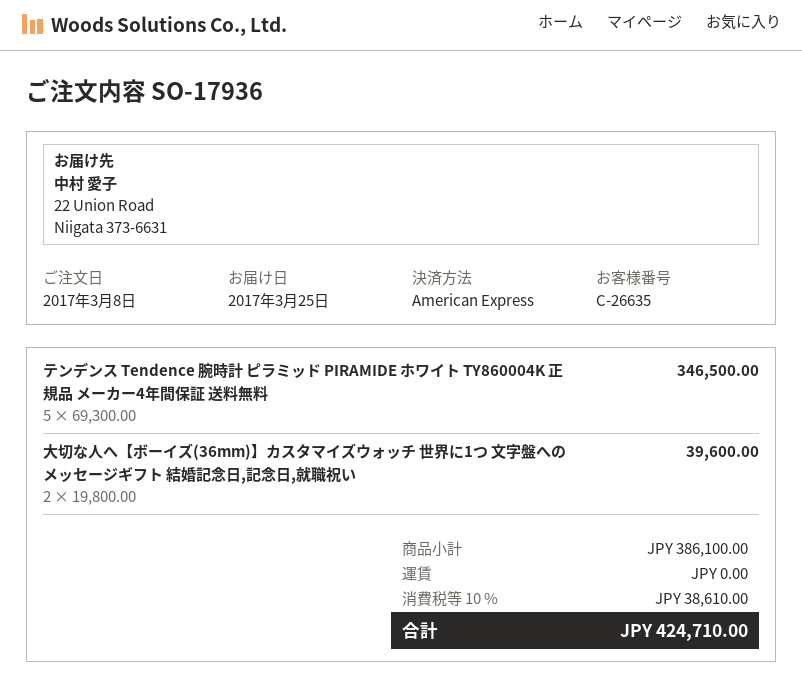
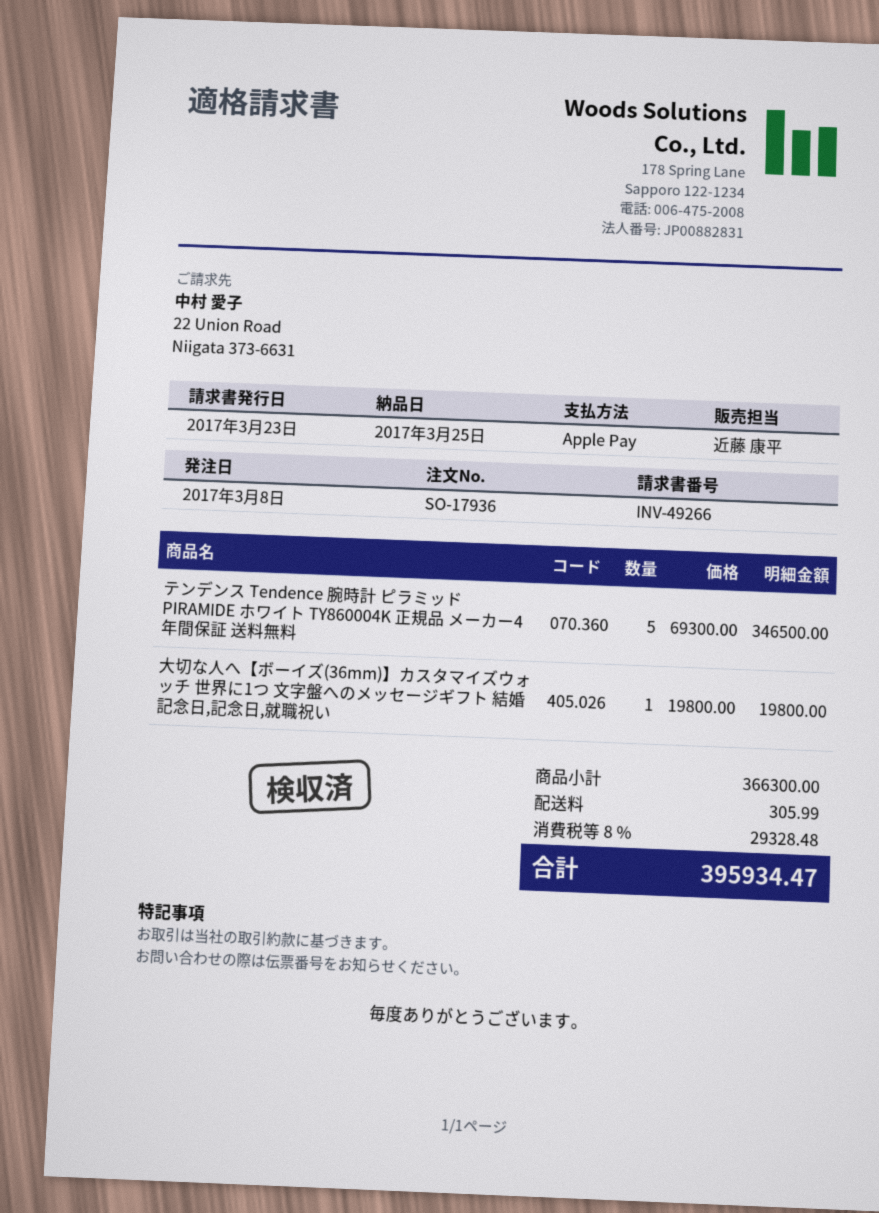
payment method: American Express -> Apple Pay
大切な人へ【ボーイズ(36mm)】カスタマイズウォッチ 世界に1つ 文字盤へのメッセージギフト 結婚記念日,記念日,就職祝い: 2 x 19800.00 = 39600.00 -> 1 x 19800.00 = 19800.00
subtotal: 386100.00 -> 366300.00
shipping: 0.00 -> 305.99
tax: 10% = 38610.00 -> 8% = 29328.48
total: 424710.00 -> 395934.47

